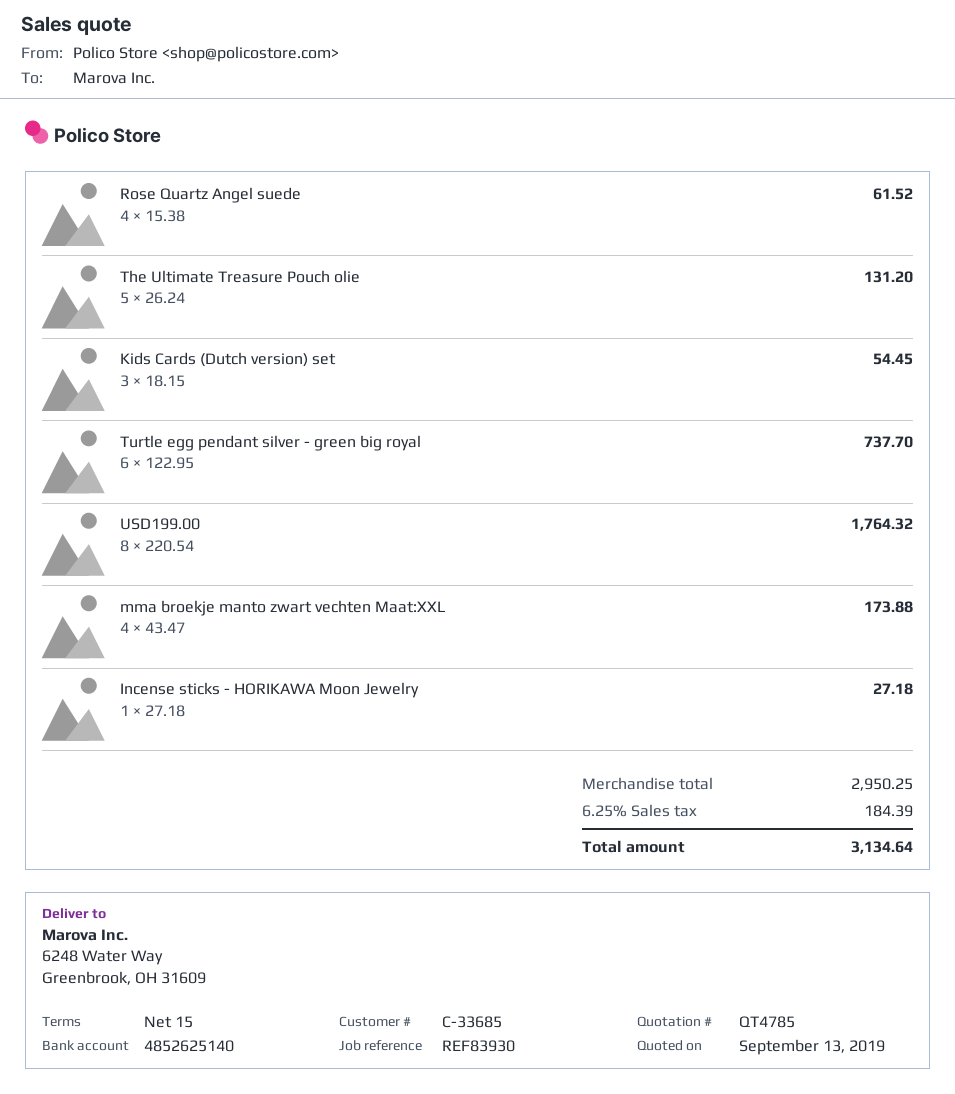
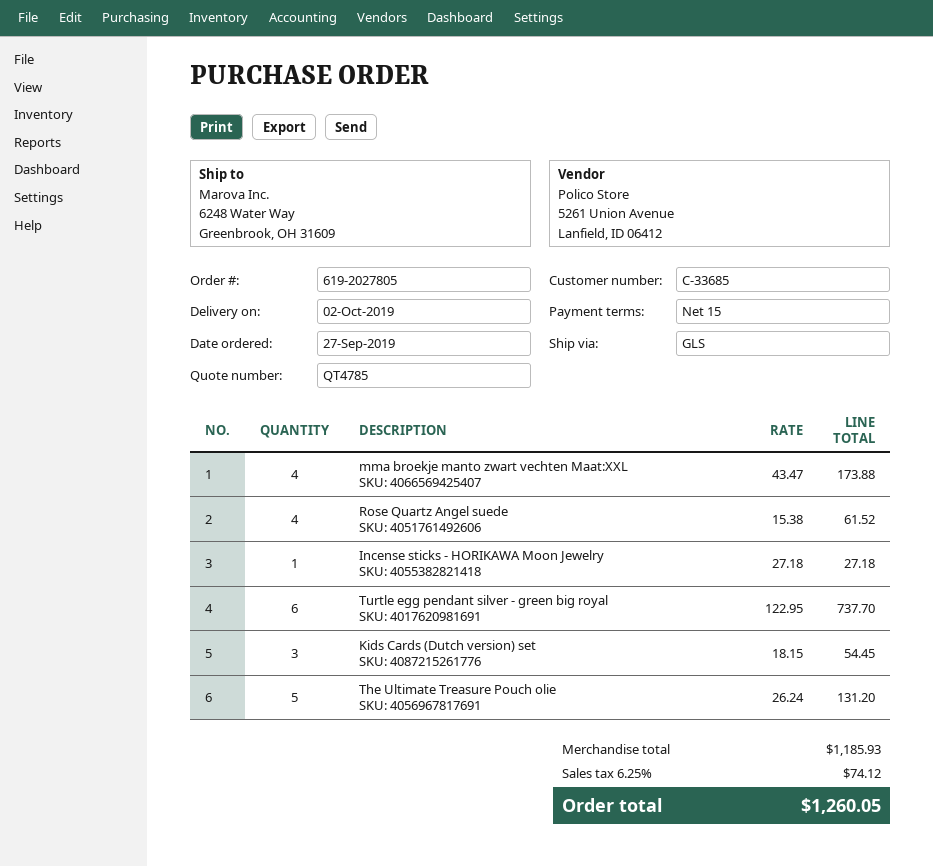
USD199.00: 8 x 220.54 = 1764.32 -> none
subtotal: 2950.25 -> 1185.93
tax: 6.25% = 184.39 -> 6.25% = 74.12
total: 3134.64 -> 1260.05

